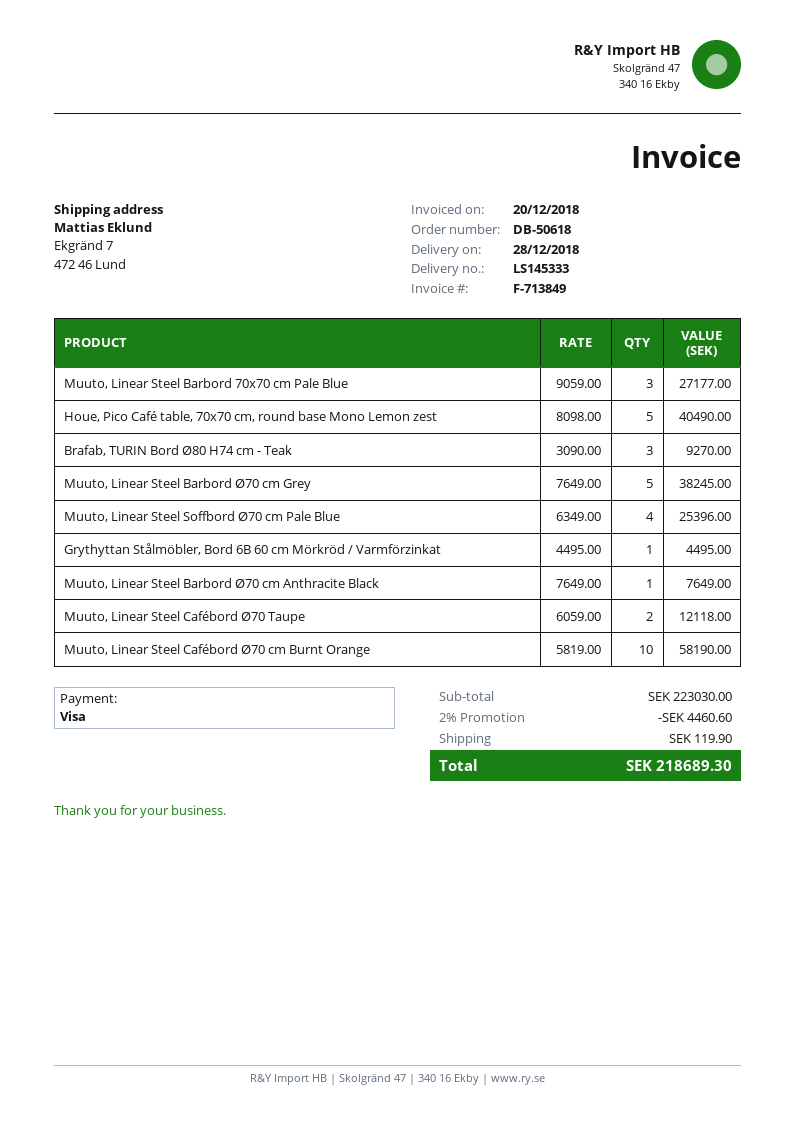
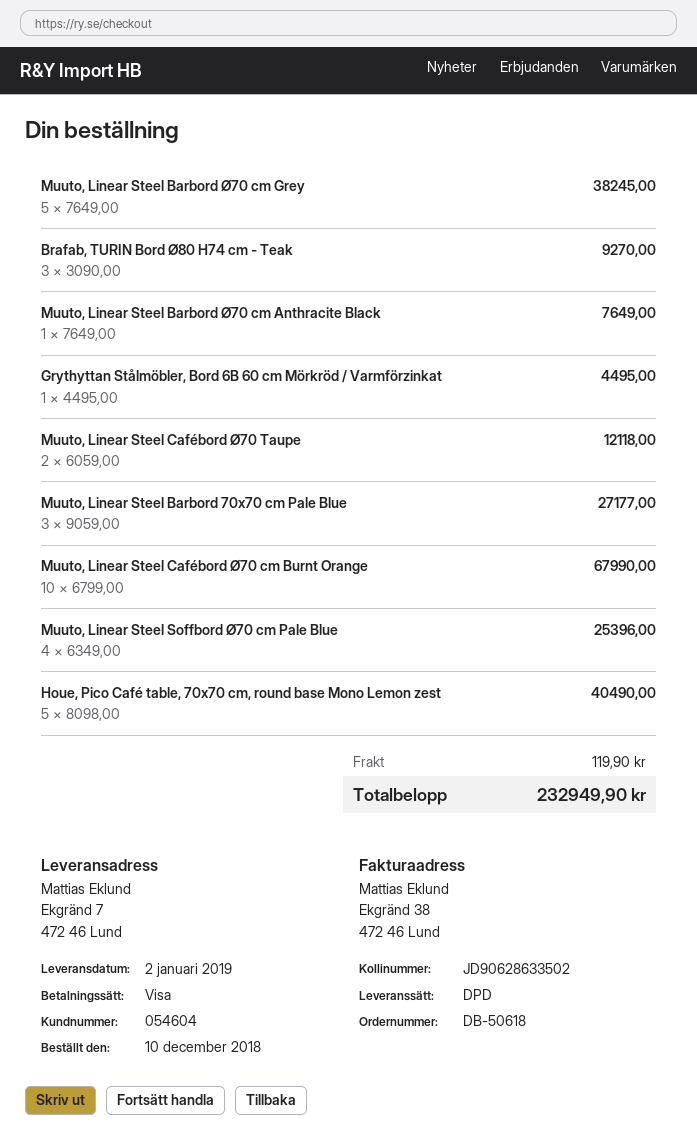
delivery date: 2018-12-28 -> 2019-01-02
Muuto, Linear Steel Cafébord Ø70 cm Burnt Orange: 10 x 5819.00 = 58190.00 -> 10 x 6799.00 = 67990.00
discount: 2% = 4460.60 -> none
total: 218689.30 -> 232949.90

